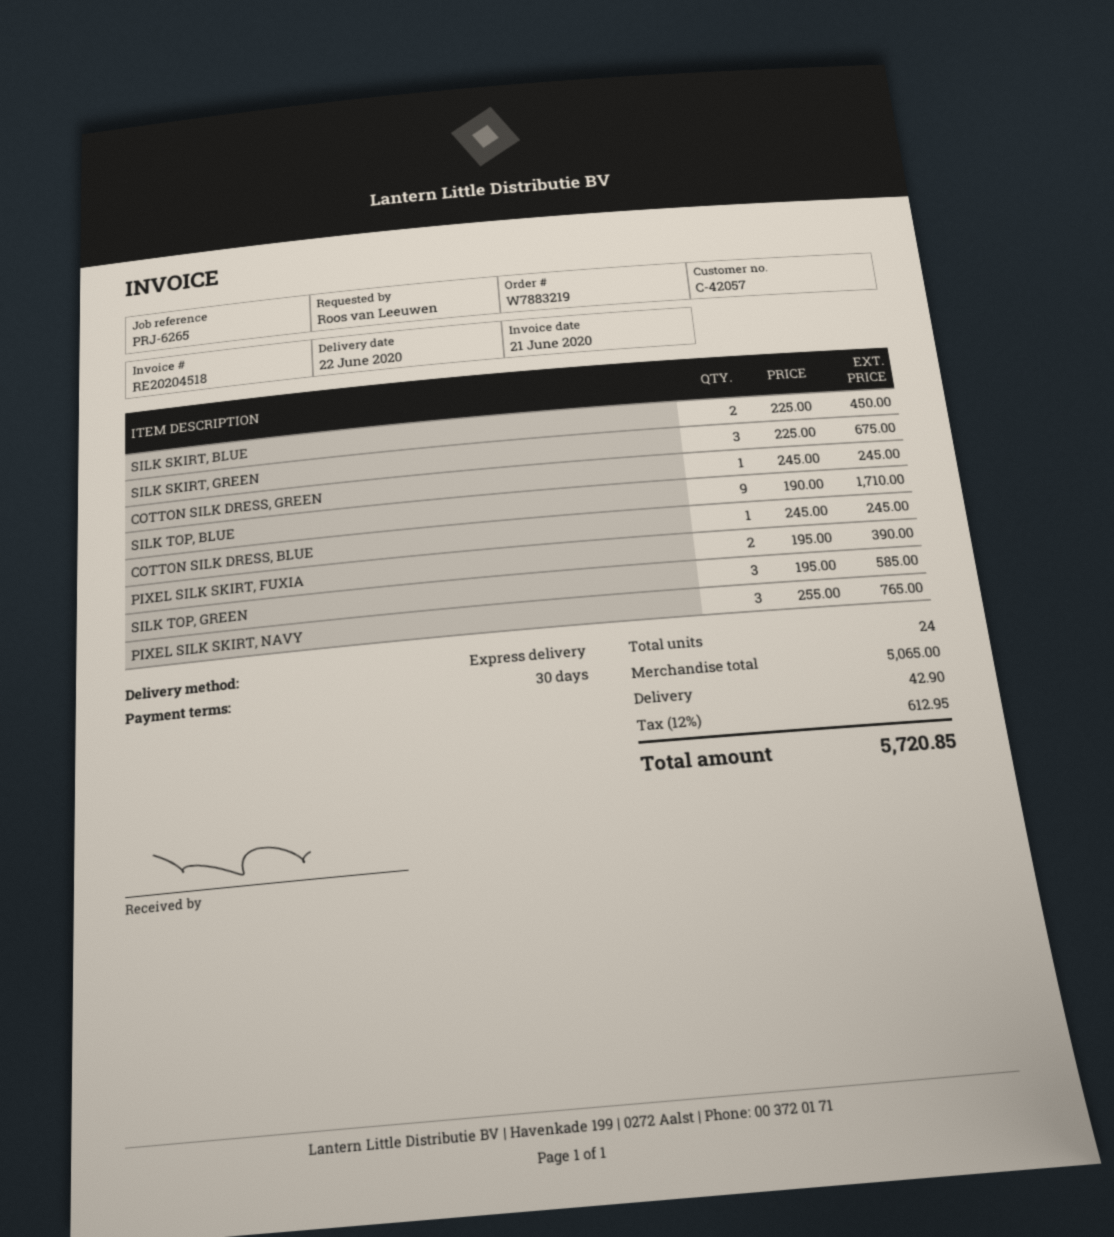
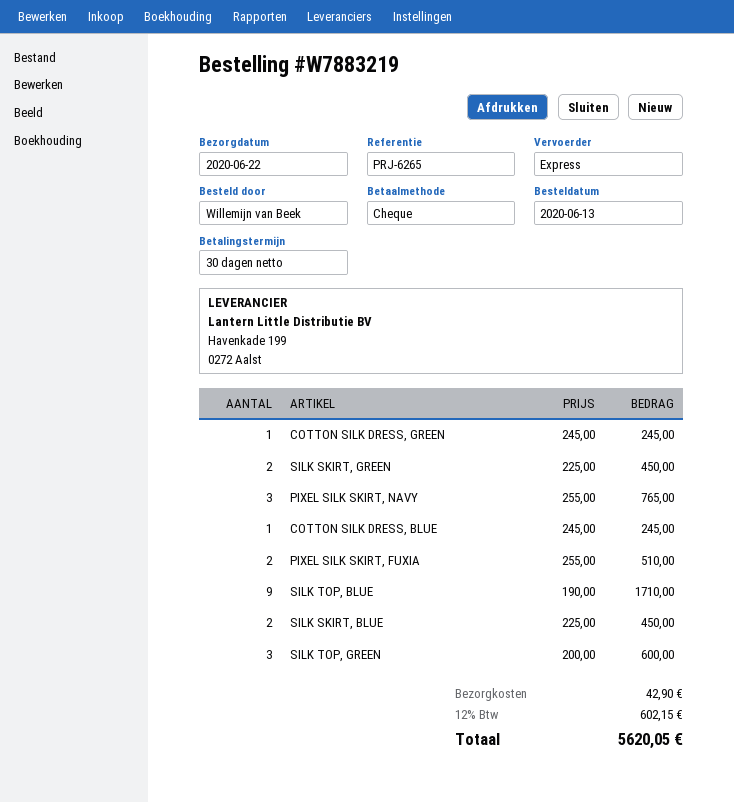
ordered by: Roos van Leeuwen -> Willemijn van Beek
SILK SKIRT, GREEN: 3 x 225.00 = 675.00 -> 2 x 225.00 = 450.00
PIXEL SILK SKIRT, FUXIA: 2 x 195.00 = 390.00 -> 2 x 255.00 = 510.00
SILK TOP, GREEN: 3 x 195.00 = 585.00 -> 3 x 200.00 = 600.00
tax: 12% = 612.95 -> 12% = 602.15
total: 5720.85 -> 5620.05

